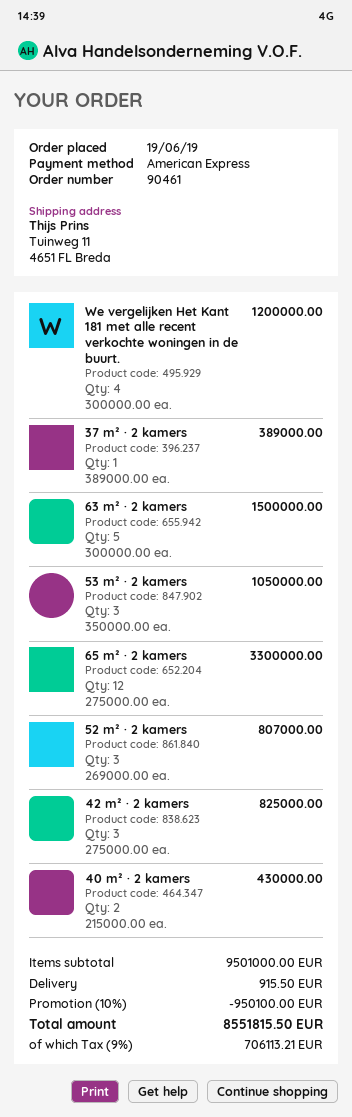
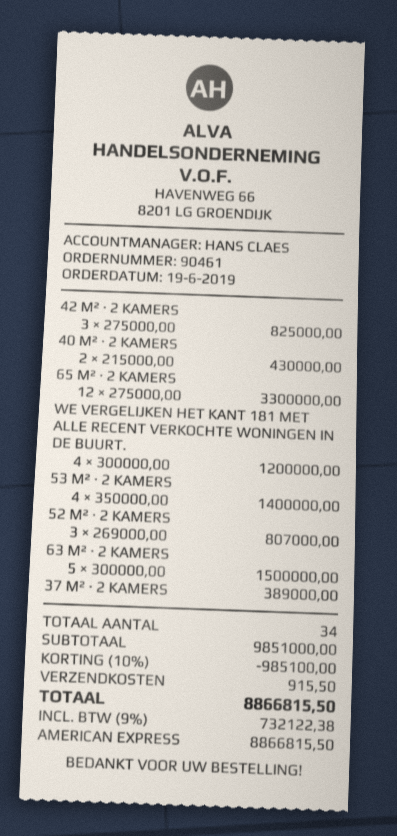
53 m² · 2 kamers: 3 x 350000.00 = 1050000.00 -> 4 x 350000.00 = 1400000.00
subtotal: 9501000.00 -> 9851000.00
discount: 10% = 950100.00 -> 10% = 985100.00
tax: 9% = 706113.21 -> 9% = 732122.38
total: 8551815.50 -> 8866815.50

